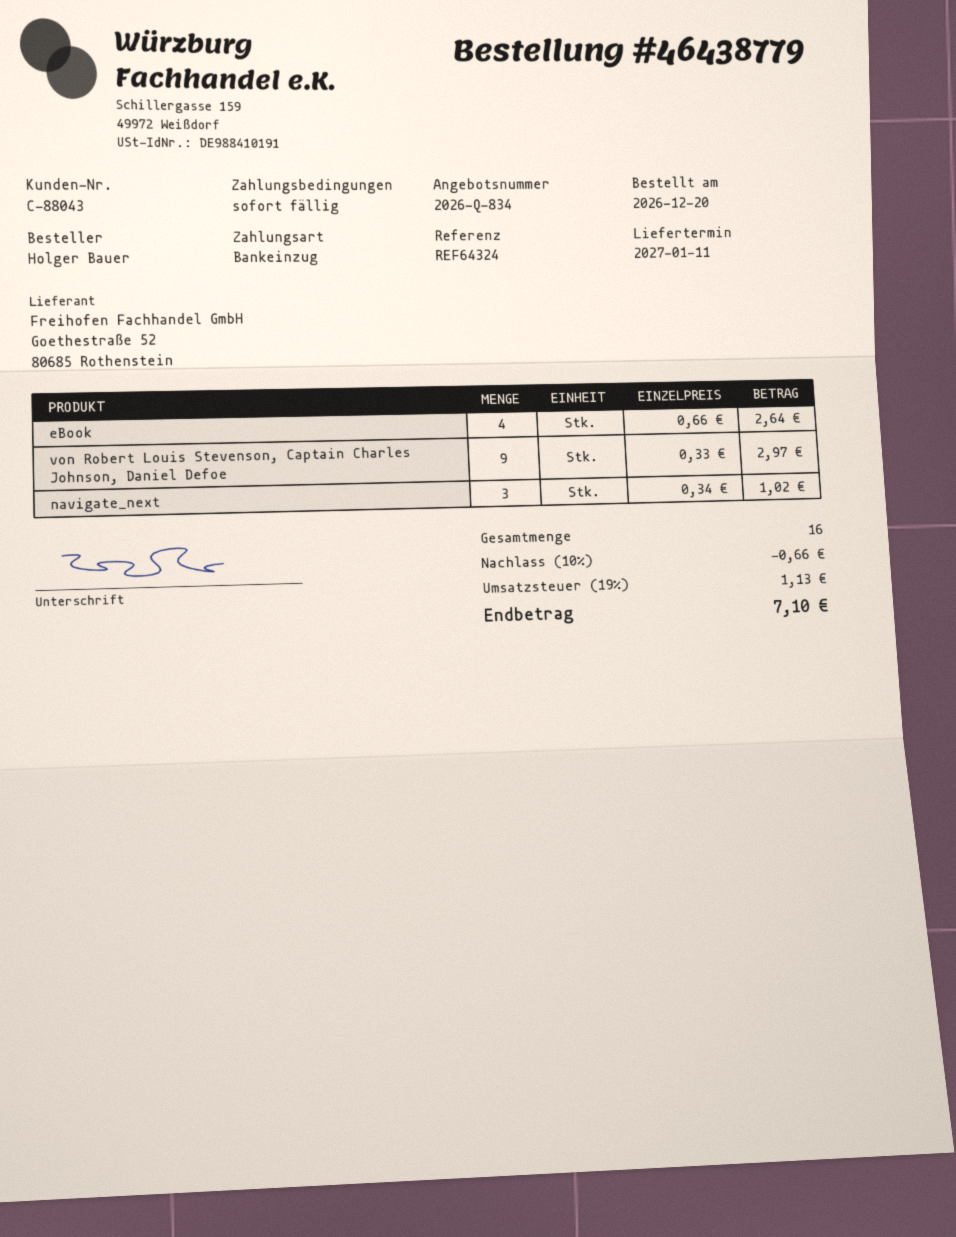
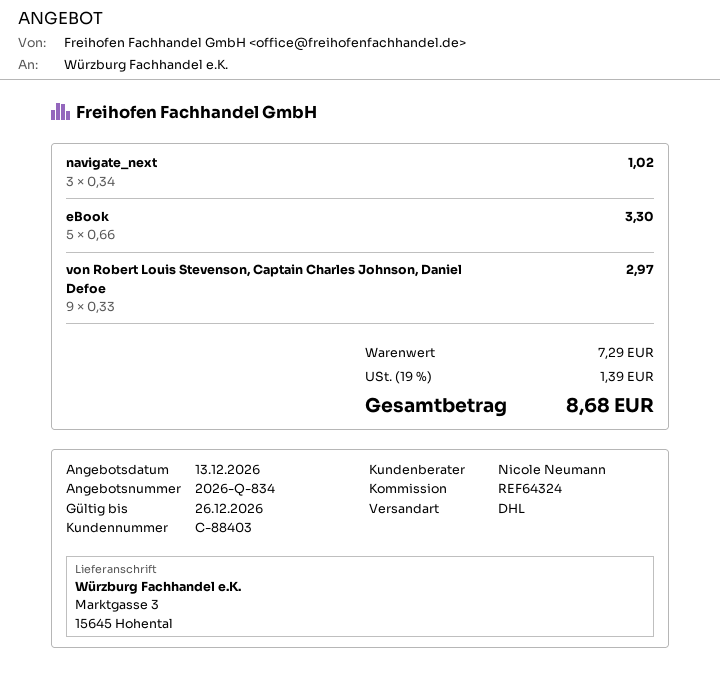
customer number: C-88043 -> C-88403
eBook: 4 x 0.66 = 2.64 -> 5 x 0.66 = 3.30
discount: 10% = 0.66 -> none
tax: 19% = 1.13 -> 19% = 1.39
total: 7.10 -> 8.68

